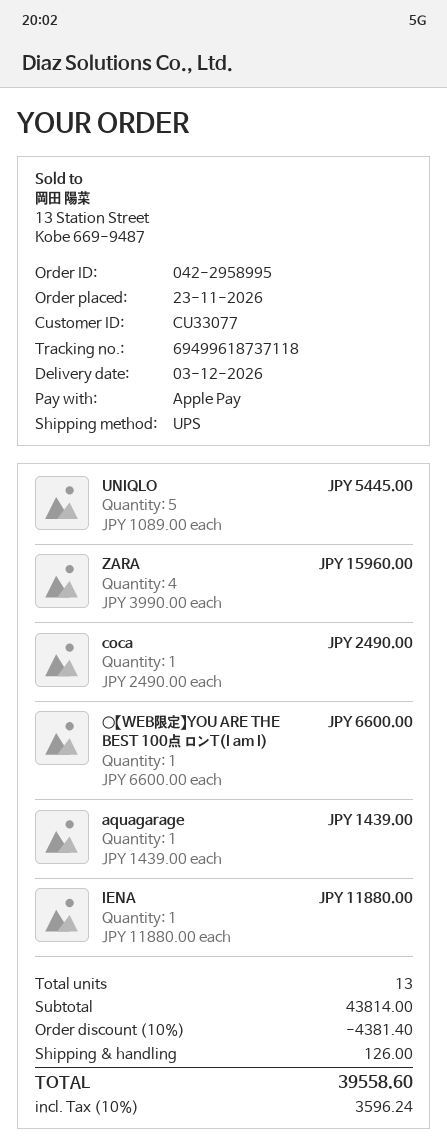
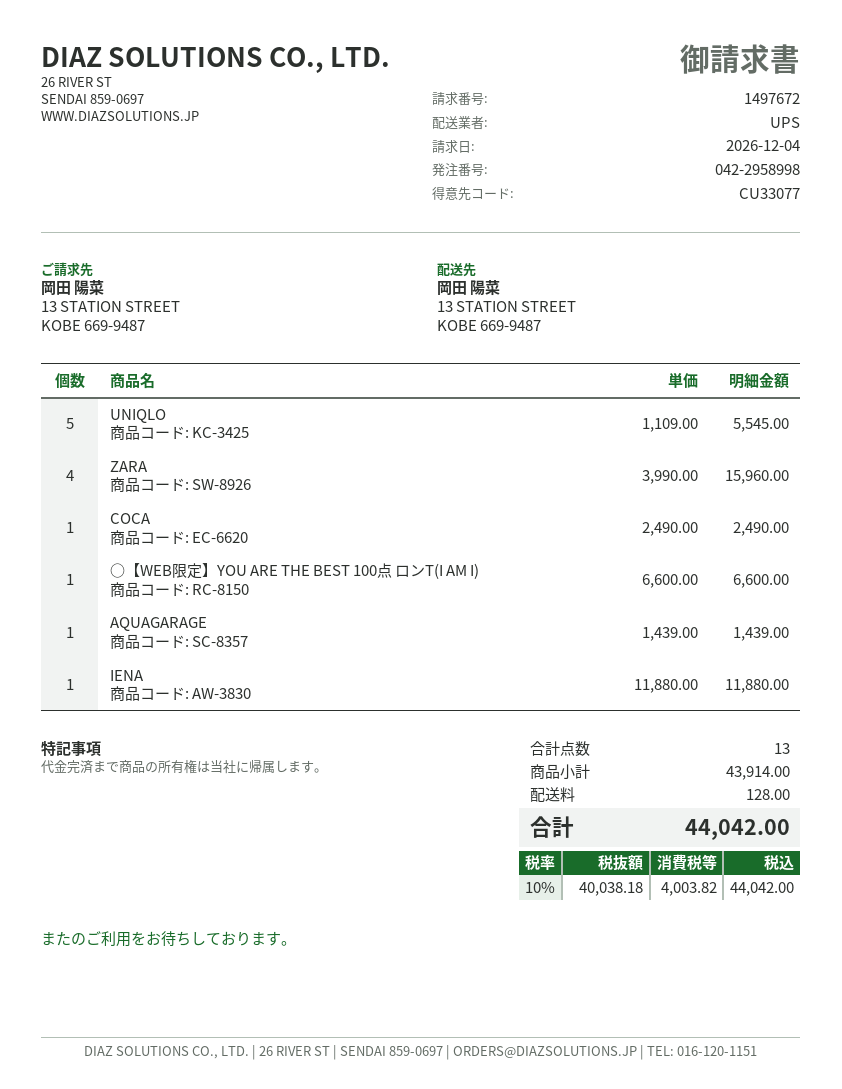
order number: 042-2958995 -> 042-2958998
UNIQLO: 5 x 1089.00 = 5445.00 -> 5 x 1109.00 = 5545.00
subtotal: 43814.00 -> 43914.00
discount: 10% = 4381.40 -> none
shipping: 126.00 -> 128.00
tax: 10% = 3596.24 -> 10% = 4003.82
total: 39558.60 -> 44042.00

